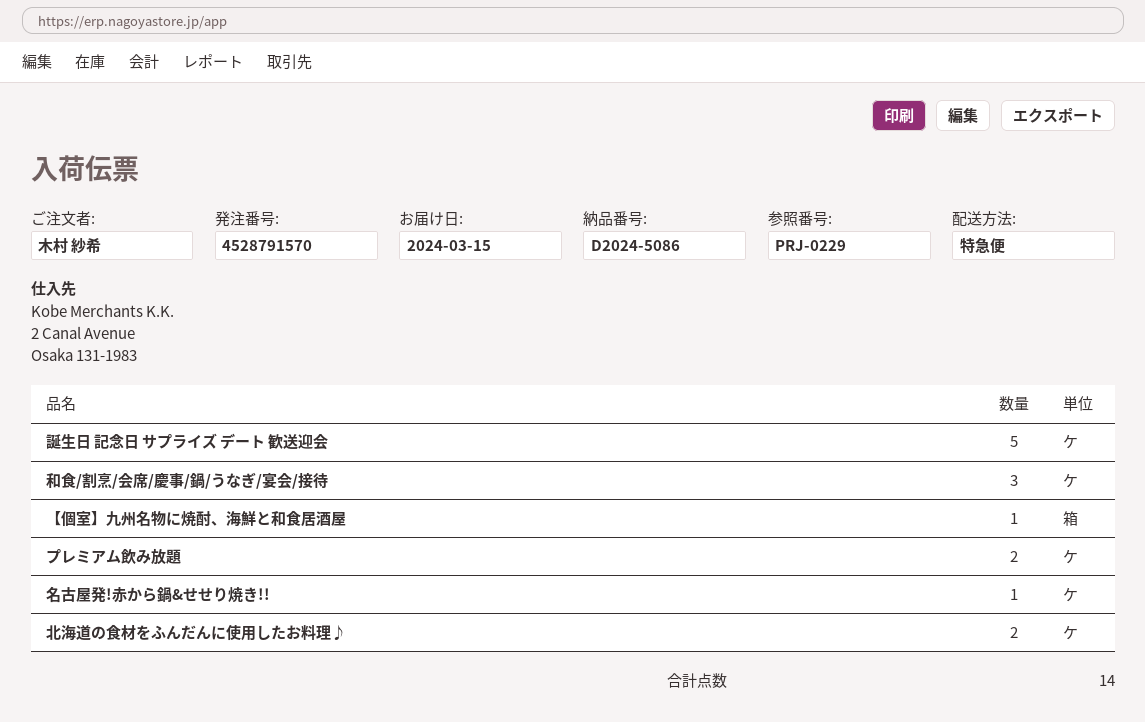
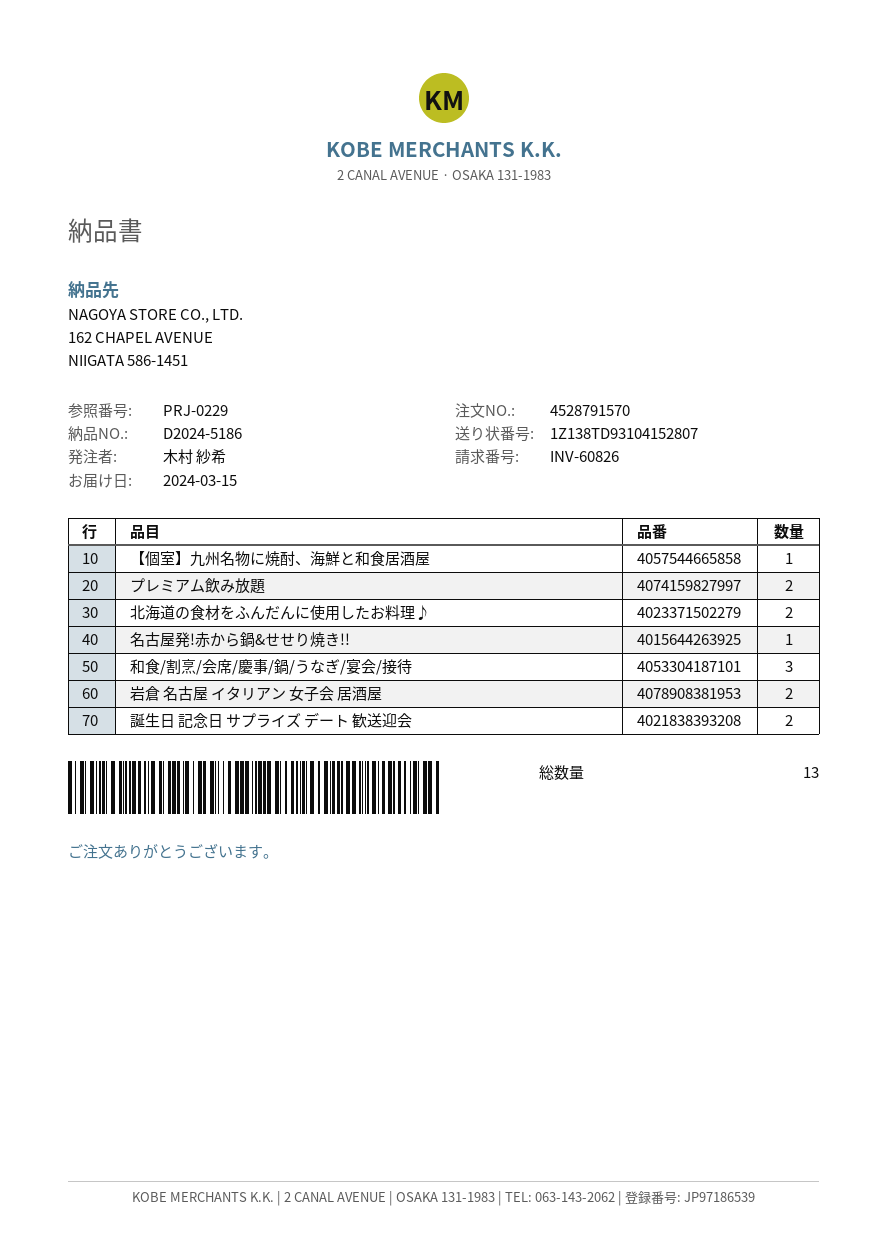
delivery note number: D2024-5086 -> D2024-5186
誕生日 記念日 サプライズ デート 歓送迎会: 5 -> 2
岩倉 名古屋 イタリアン 女子会 居酒屋: none -> 2
total quantity: 14 -> 13

